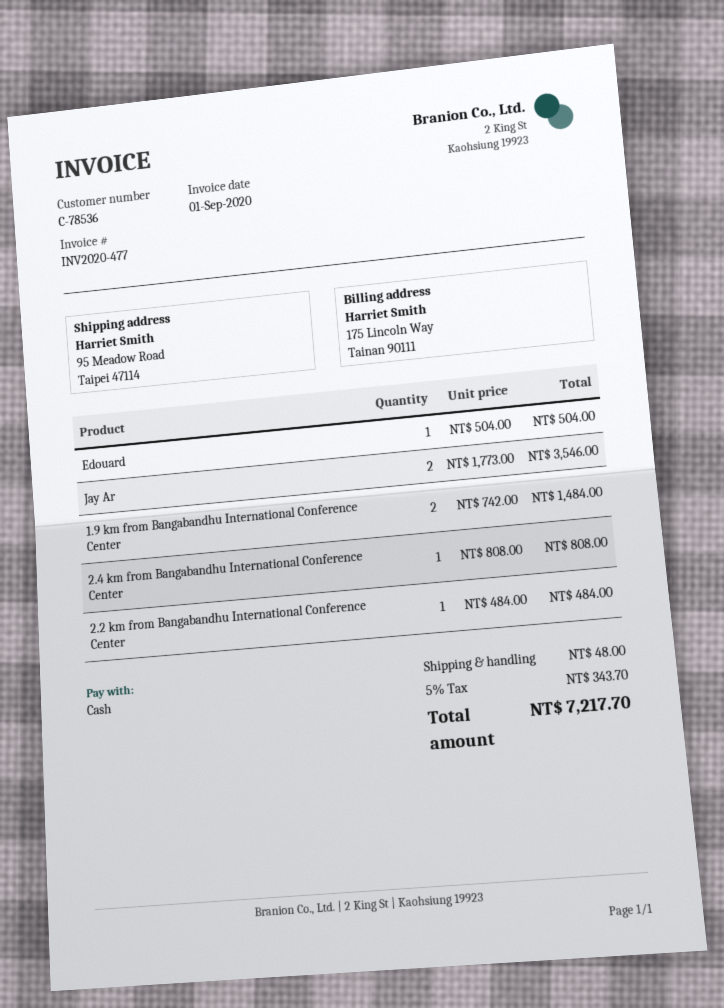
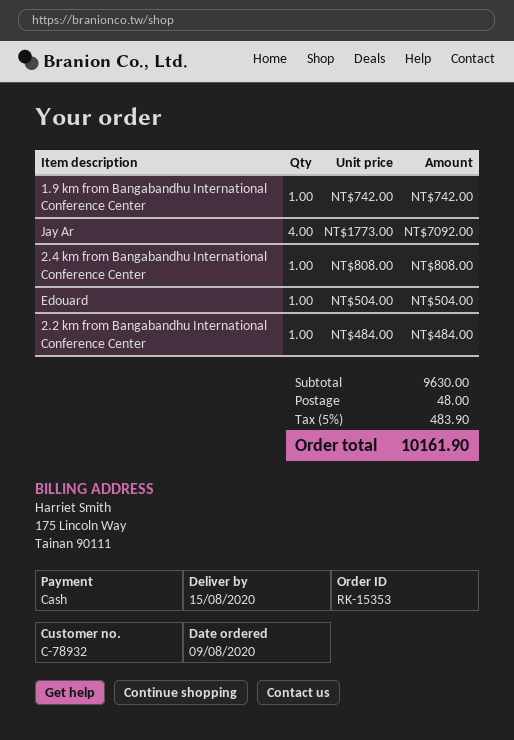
customer number: C-78536 -> C-78932
Jay Ar: 2 x 1773.00 = 3546.00 -> 4 x 1773.00 = 7092.00
1.9 km from Bangabandhu International Conference Center: 2 x 742.00 = 1484.00 -> 1 x 742.00 = 742.00
tax: 5% = 343.70 -> 5% = 483.90
total: 7217.70 -> 10161.90

